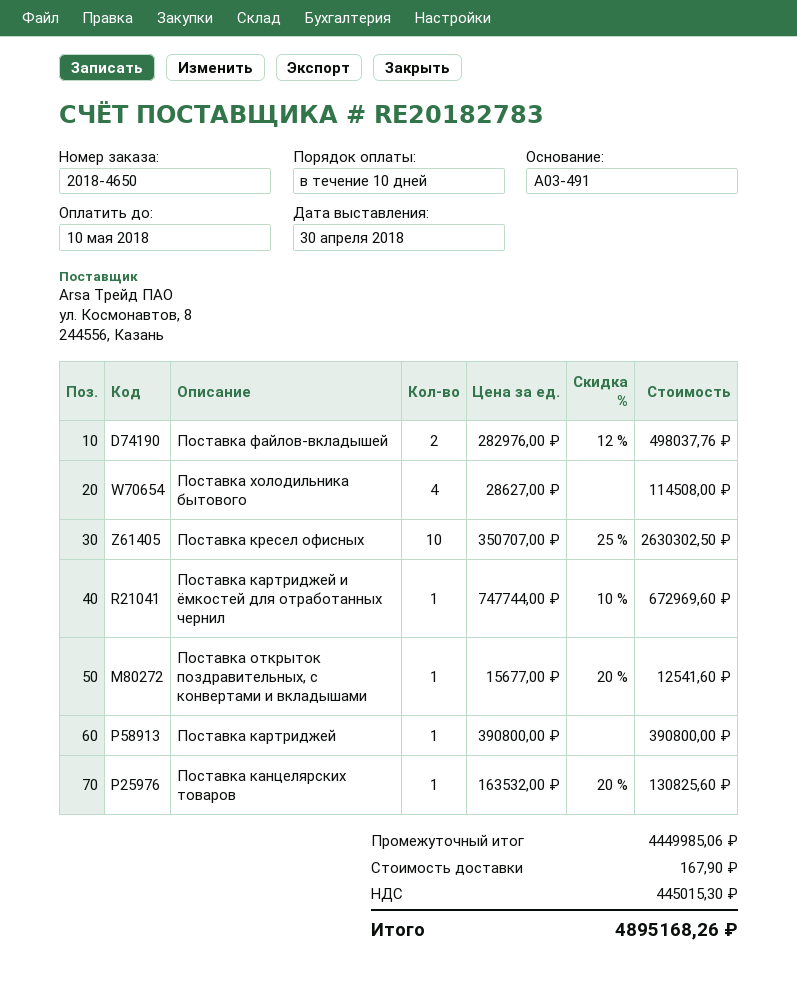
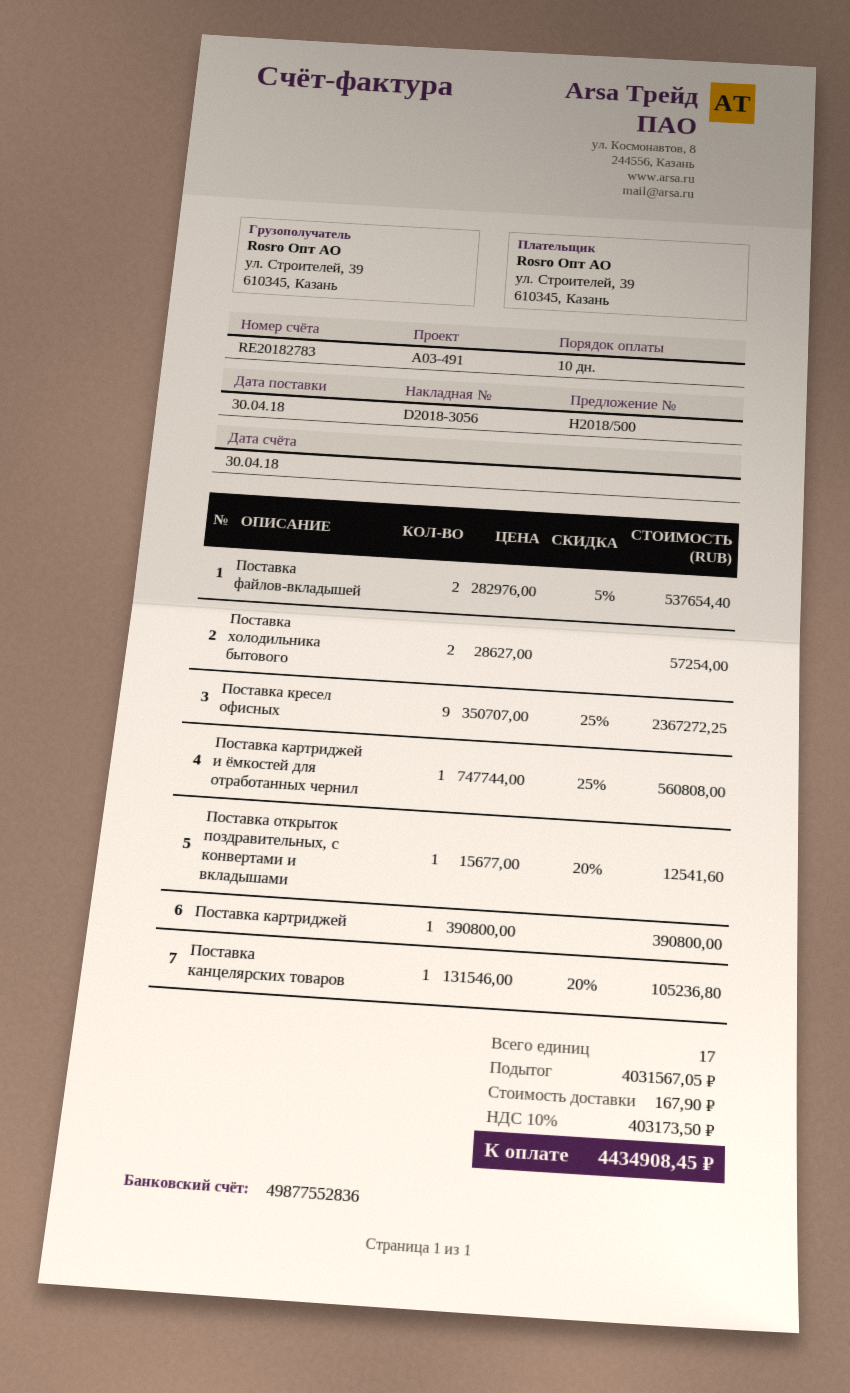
Поставка файлов-вкладышей: 2 x 282976.00 - 12% = 498037.76 -> 2 x 282976.00 - 5% = 537654.40
Поставка холодильника бытового: 4 x 28627.00 = 114508.00 -> 2 x 28627.00 = 57254.00
Поставка кресел офисных: 10 x 350707.00 - 25% = 2630302.50 -> 9 x 350707.00 - 25% = 2367272.25
Поставка картриджей и ёмкостей для отработанных чернил: 1 x 747744.00 - 10% = 672969.60 -> 1 x 747744.00 - 25% = 560808.00
Поставка канцелярских товаров: 1 x 163532.00 - 20% = 130825.60 -> 1 x 131546.00 - 20% = 105236.80
subtotal: 4449985.06 -> 4031567.05
tax: 445015.30 -> 403173.50
total: 4895168.26 -> 4434908.45

